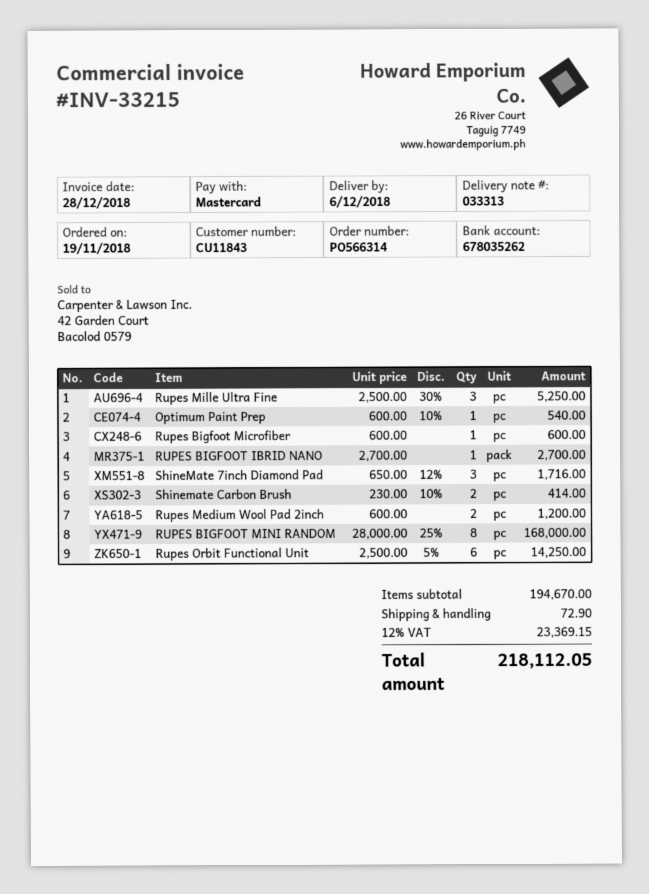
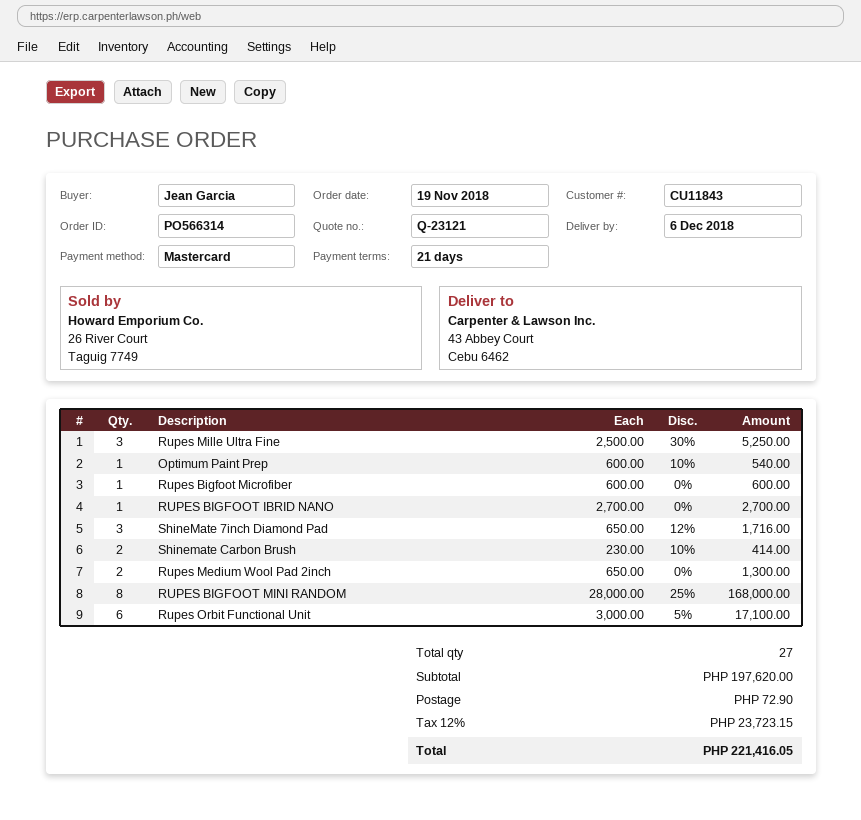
Rupes Medium Wool Pad 2inch: 2 x 600.00 = 1200.00 -> 2 x 650.00 = 1300.00
Rupes Orbit Functional Unit: 6 x 2500.00 - 5% = 14250.00 -> 6 x 3000.00 - 5% = 17100.00
subtotal: 194670.00 -> 197620.00
tax: 12% = 23369.15 -> 12% = 23723.15
total: 218112.05 -> 221416.05

